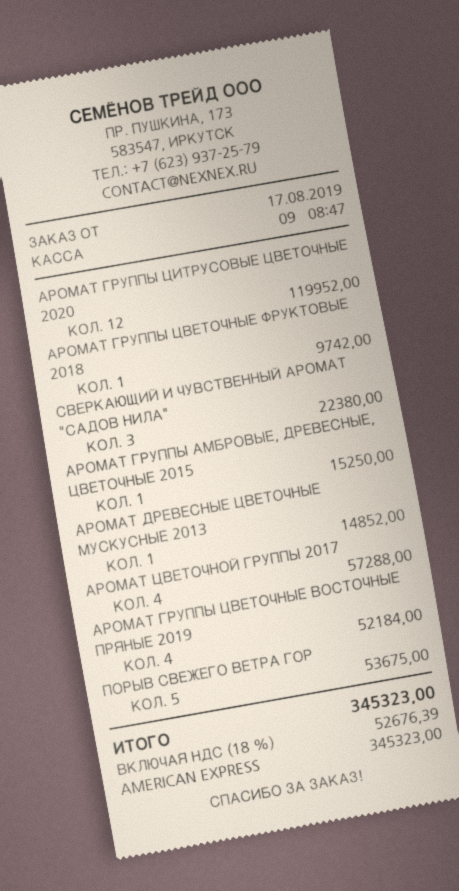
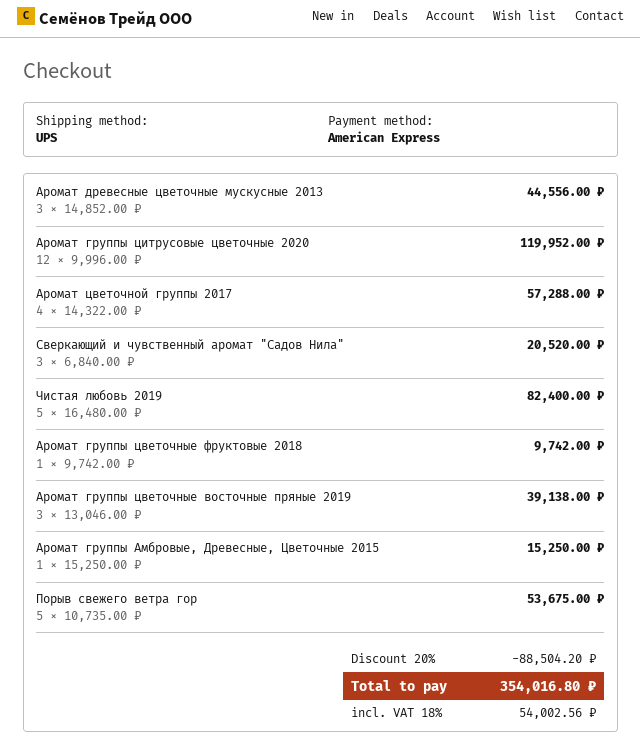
СВЕРКАЮЩИЙ И ЧУВСТВЕННЫЙ АРОМАТ "САДОВ НИЛА": 3 for 22380.00 -> 3 for 20520.00
АРОМАТ ДРЕВЕСНЫЕ ЦВЕТОЧНЫЕ МУСКУСНЫЕ 2013: 1 for 14852.00 -> 3 for 44556.00
АРОМАТ ГРУППЫ ЦВЕТОЧНЫЕ ВОСТОЧНЫЕ ПРЯНЫЕ 2019: 4 for 52184.00 -> 3 for 39138.00
Чистая любовь 2019: none -> 5 for 82400.00
discount: none -> 20% = 88504.20
tax: 18% = 52676.39 -> 18% = 54002.56
total: 345323.00 -> 354016.80

